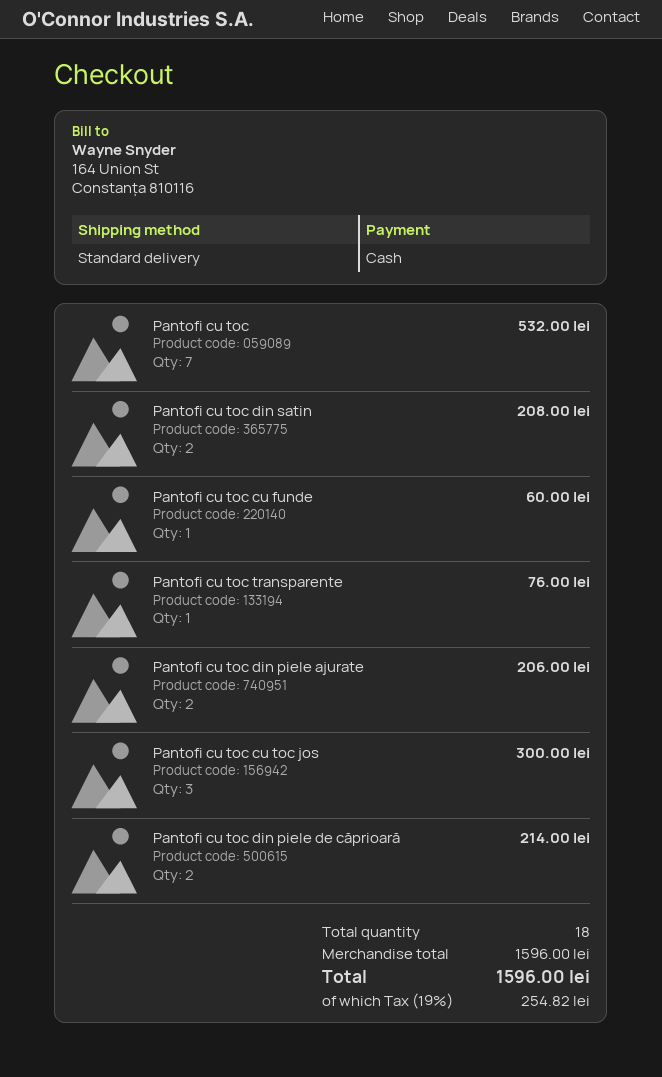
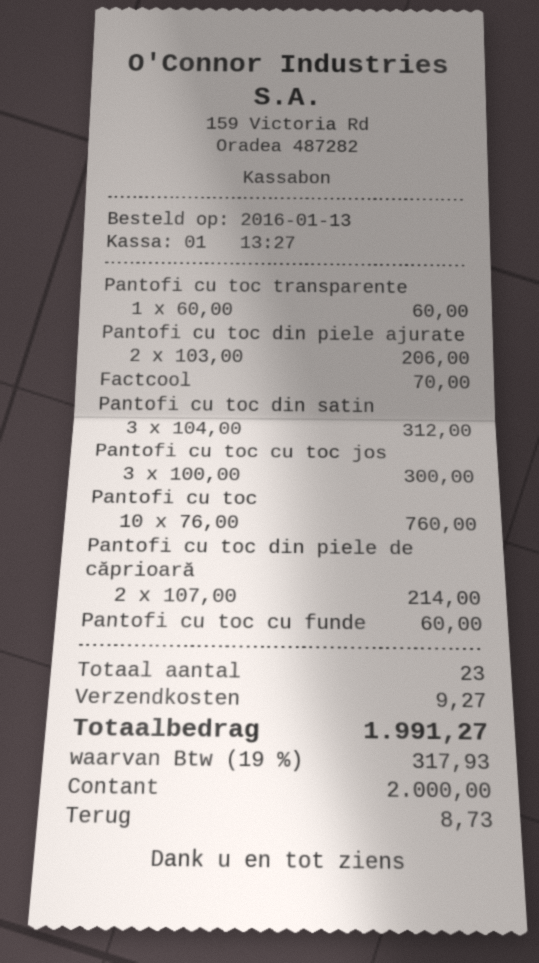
Pantofi cu toc: 7 for 532.00 -> 10 for 760.00
Pantofi cu toc din satin: 2 for 208.00 -> 3 for 312.00
Pantofi cu toc transparente: 1 for 76.00 -> 1 for 60.00
Factcool: none -> 1 for 70.00
total quantity: 18 -> 23
shipping: none -> 9.27
tax: 19% = 254.82 -> 19% = 317.93
total: 1596.00 -> 1991.27

